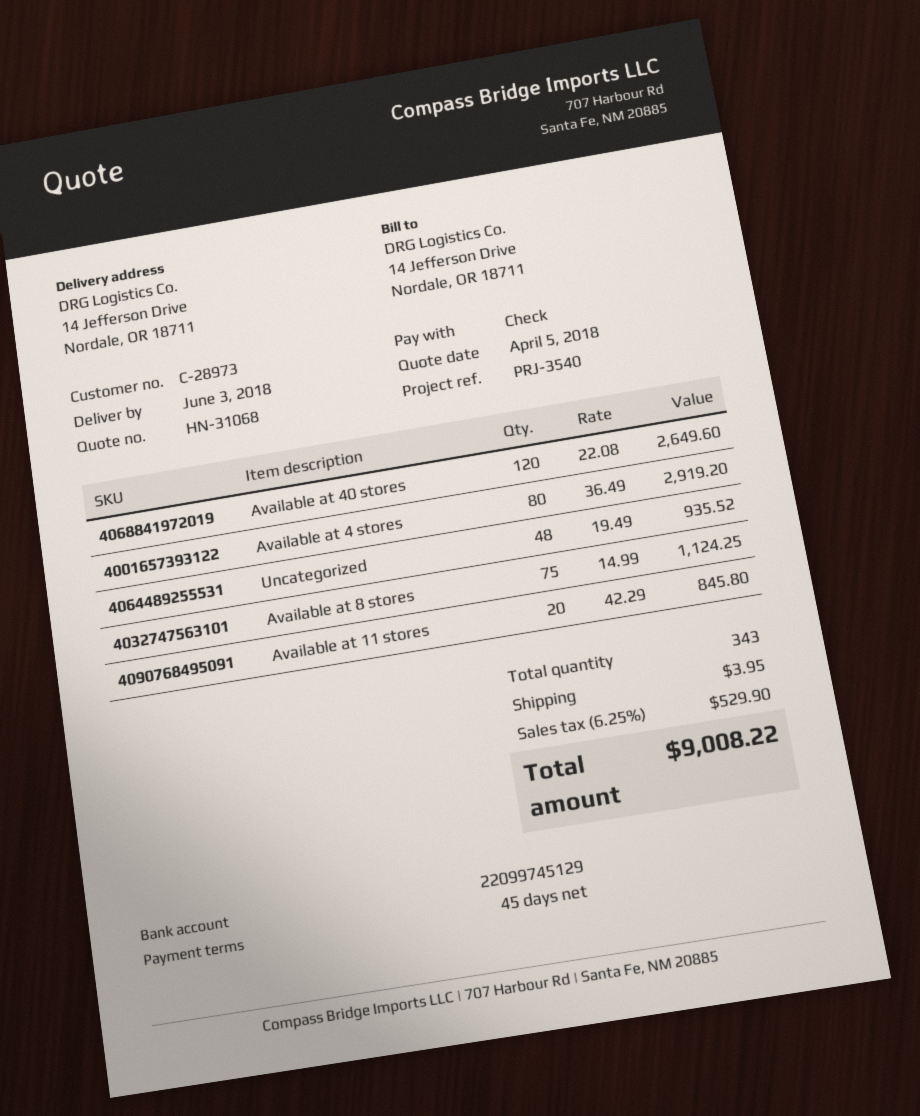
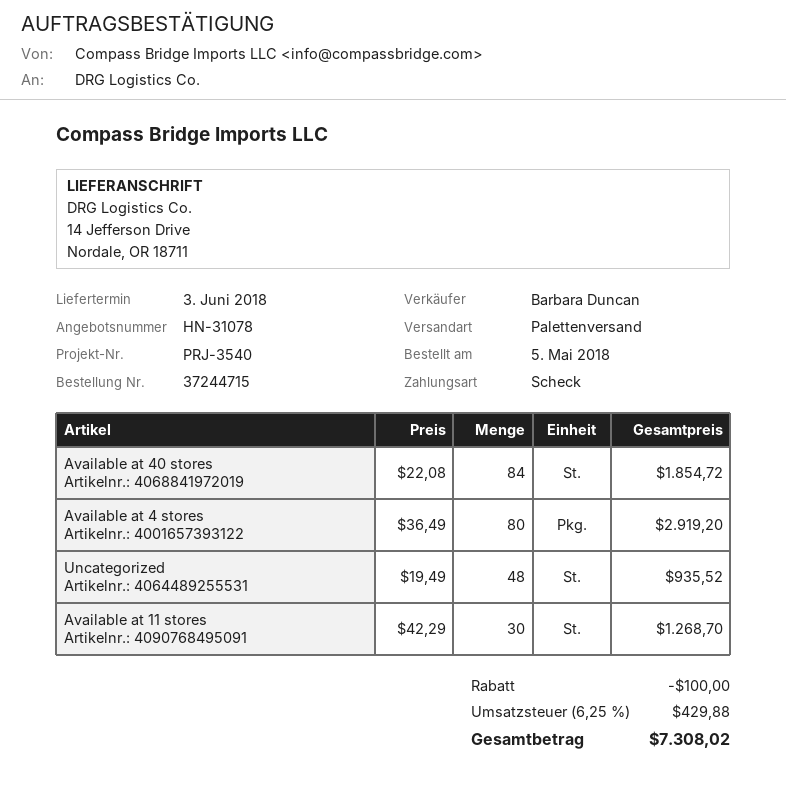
quote number: HN-31068 -> HN-31078
Available at 40 stores: 120 x 22.08 = 2649.60 -> 84 x 22.08 = 1854.72
Available at 8 stores: 75 x 14.99 = 1124.25 -> none
Available at 11 stores: 20 x 42.29 = 845.80 -> 30 x 42.29 = 1268.70
discount: none -> 100.00
shipping: 3.95 -> none
tax: 6.25% = 529.90 -> 6.25% = 429.88
total: 9008.22 -> 7308.02

